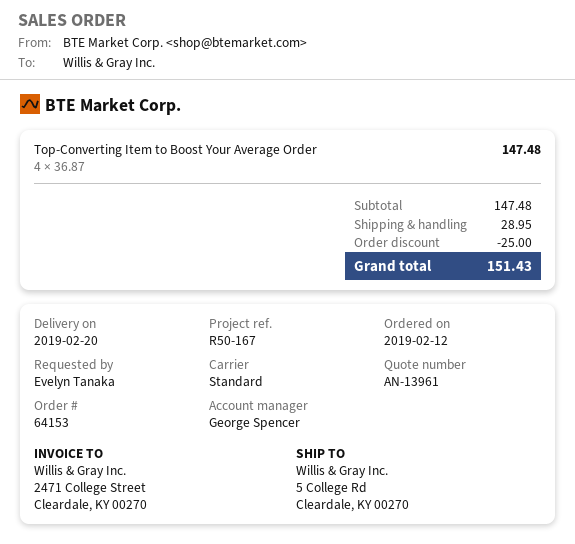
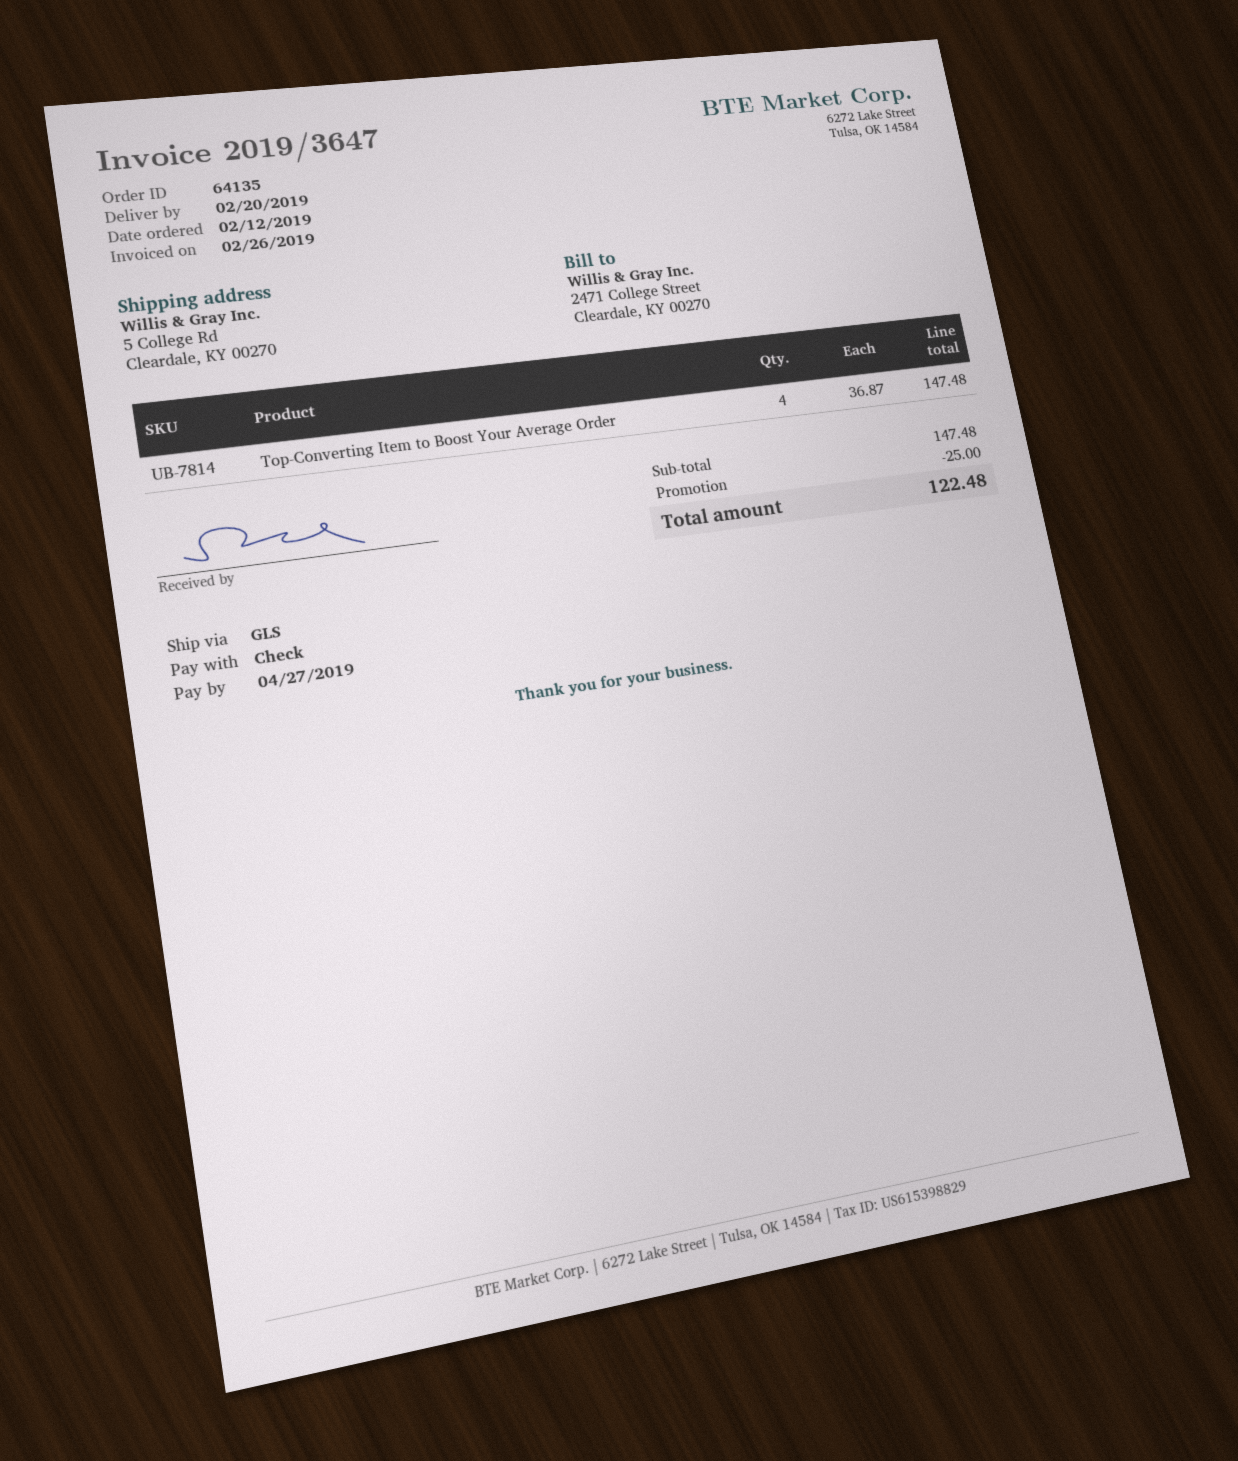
order number: 64153 -> 64135
shipping method: standard -> GLS
shipping: 28.95 -> none
total: 151.43 -> 122.48

